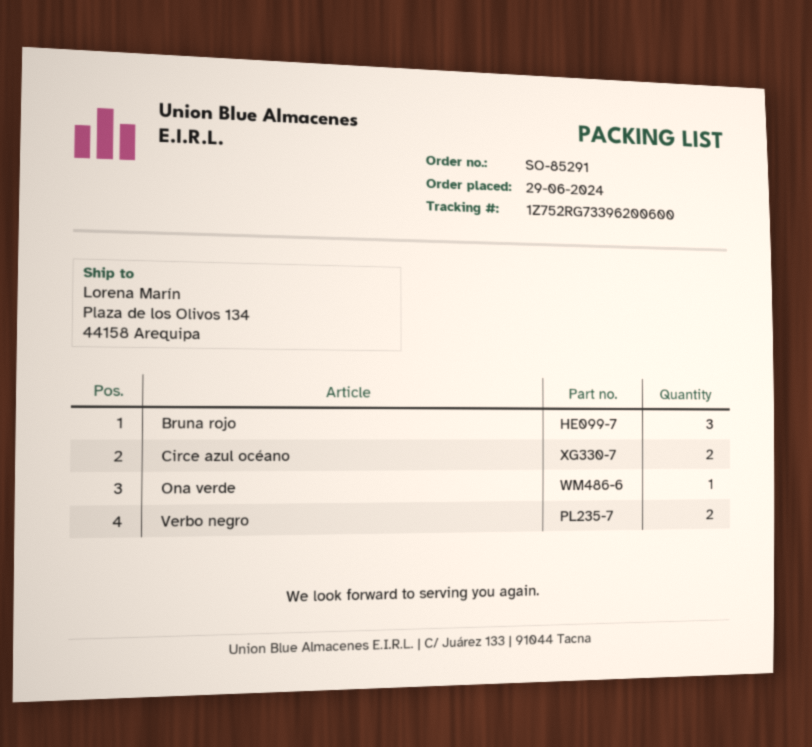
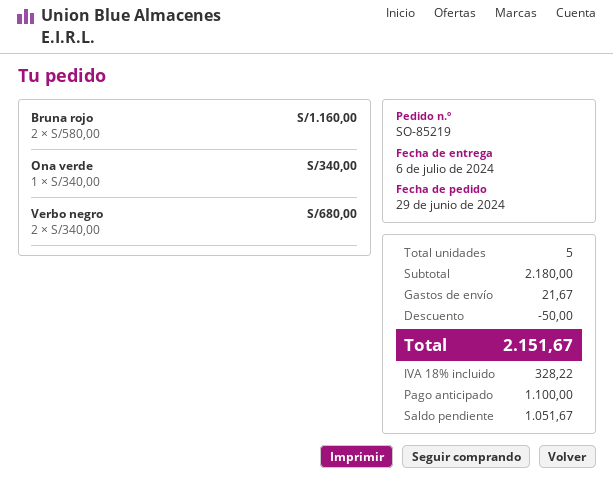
order number: SO-85291 -> SO-85219
Bruna rojo: 3 -> 2
Circe azul océano: 2 -> none

